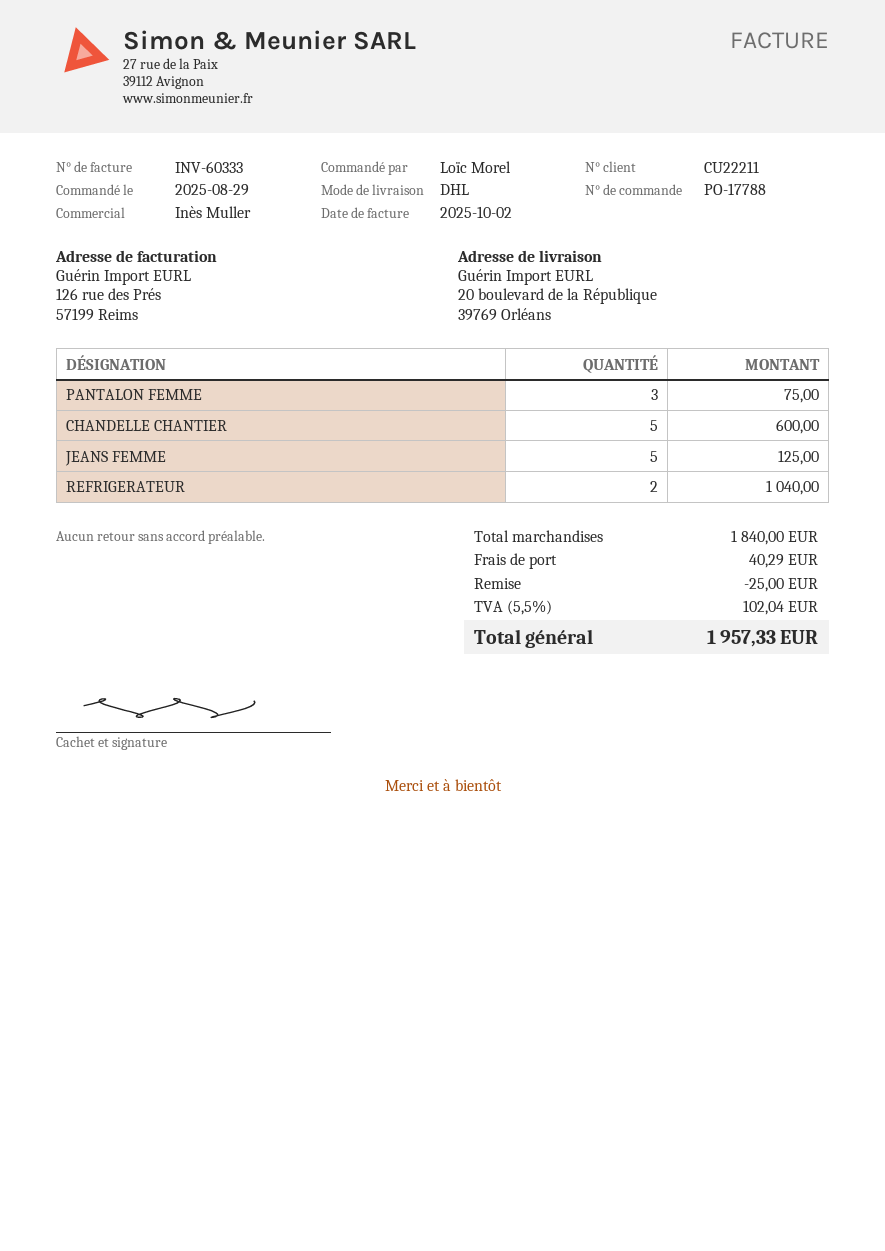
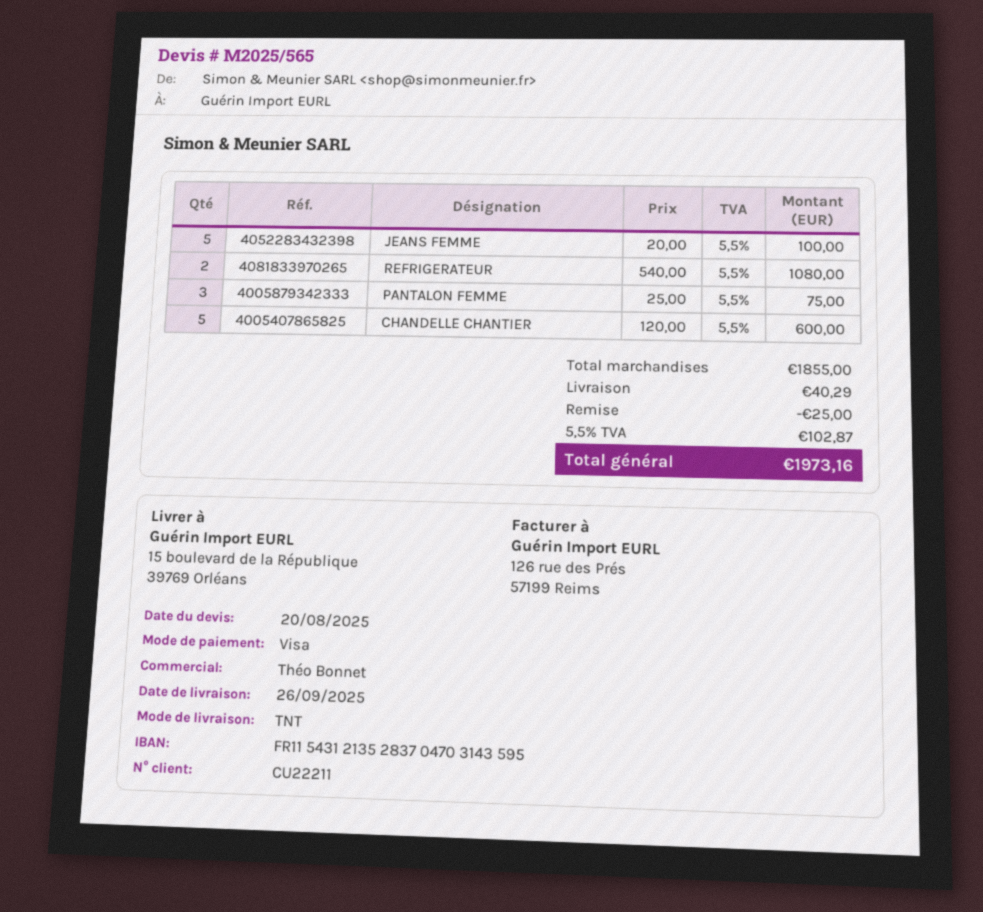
sales rep: Inès Muller -> Théo Bonnet
shipping method: DHL -> TNT
ship to: 20 boulevard de la République, 39769 Orléans -> 15 boulevard de la République, 39769 Orléans
JEANS FEMME: 5 for 125.00 -> 5 for 100.00
REFRIGERATEUR: 2 for 1040.00 -> 2 for 1080.00
subtotal: 1840.00 -> 1855.00
tax: 5.5% = 102.04 -> 5.5% = 102.87
total: 1957.33 -> 1973.16

